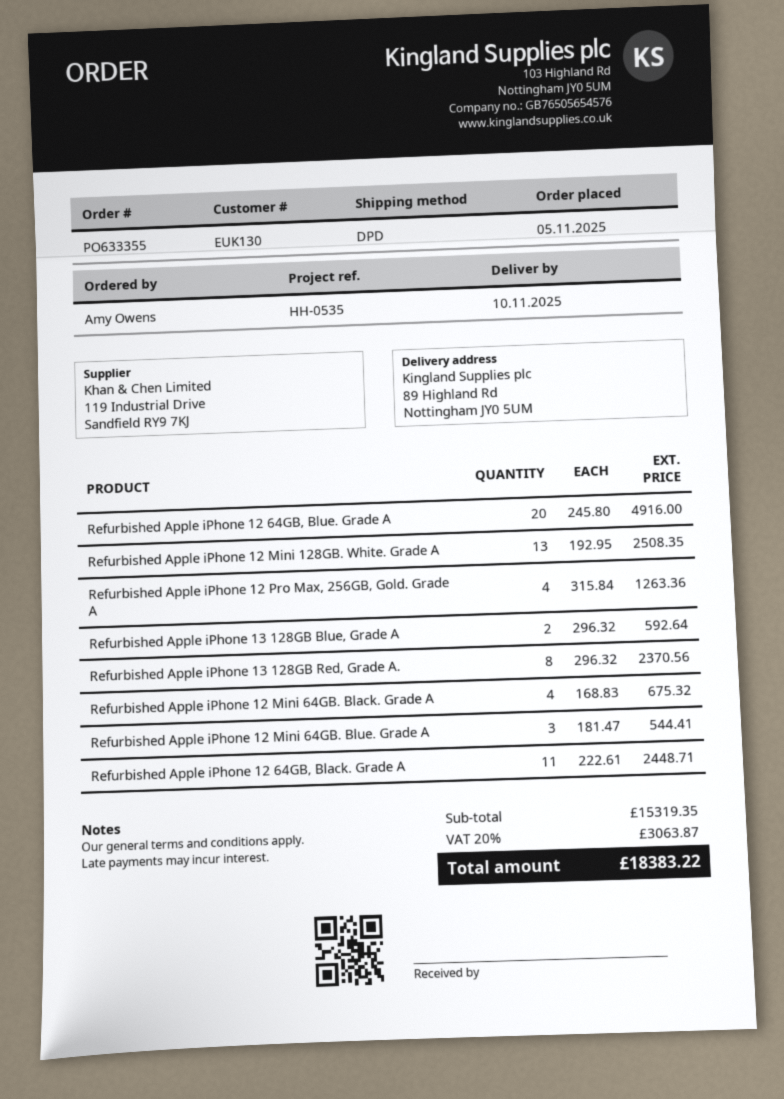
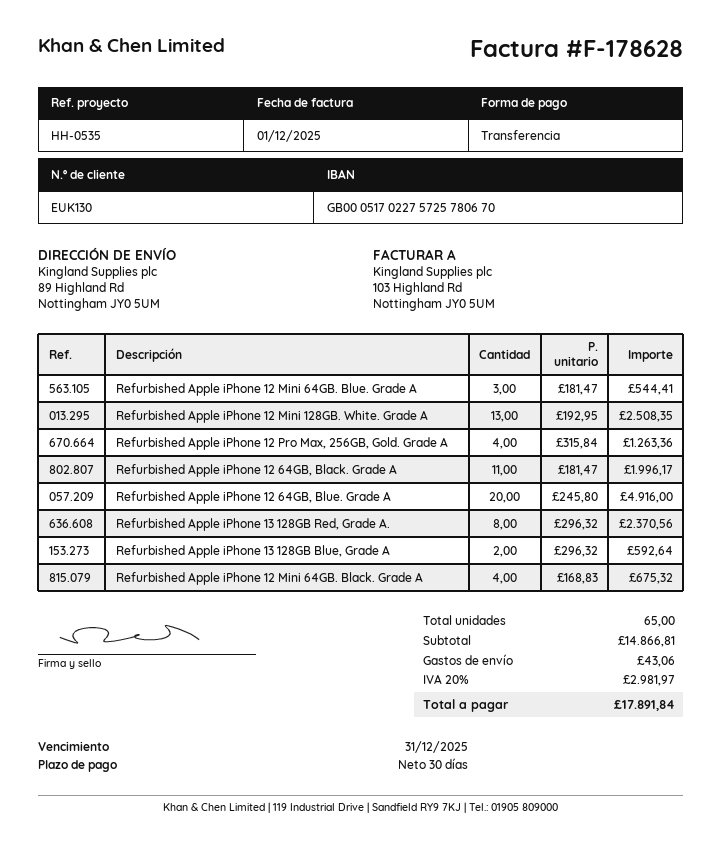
Refurbished Apple iPhone 12 64GB, Black. Grade A: 11 x 222.61 = 2448.71 -> 11 x 181.47 = 1996.17
subtotal: 15319.35 -> 14866.81
shipping: none -> 43.06
tax: 20% = 3063.87 -> 20% = 2981.97
total: 18383.22 -> 17891.84

